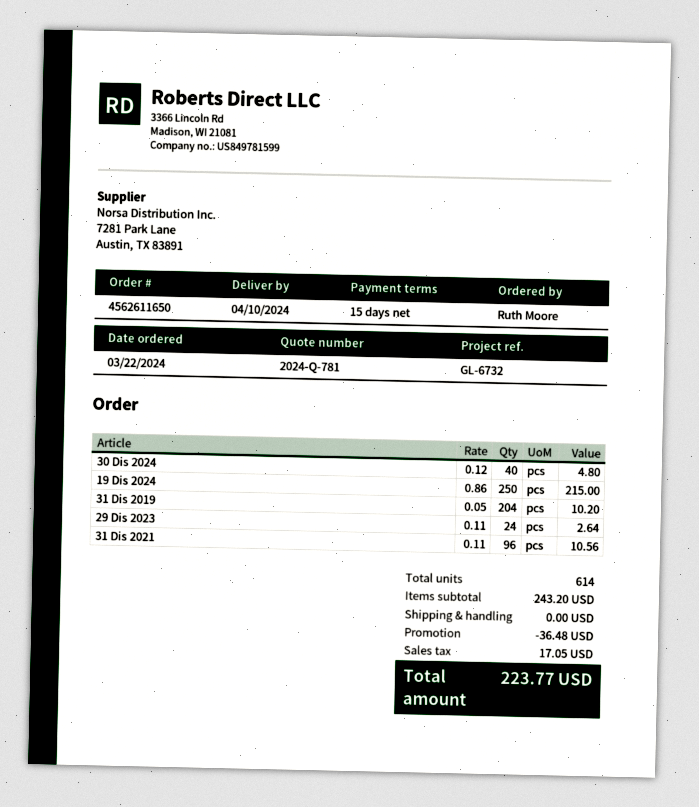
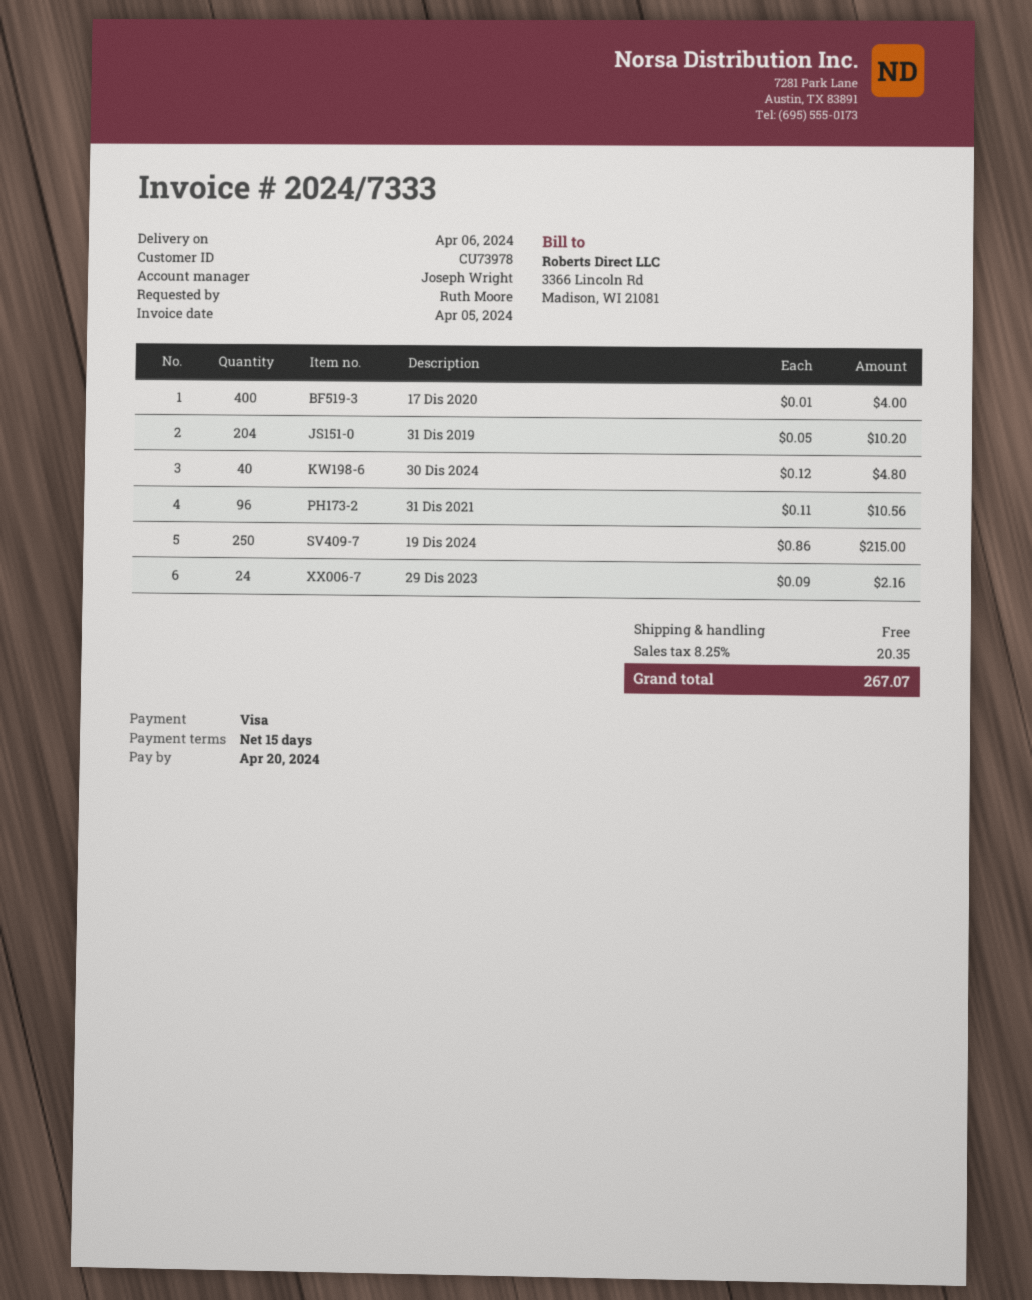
delivery date: 2024-04-10 -> 2024-04-06
29 Dis 2023: 24 x 0.11 = 2.64 -> 24 x 0.09 = 2.16
17 Dis 2020: none -> 400 x 0.01 = 4.00
discount: 36.48 -> none
tax: 17.05 -> 20.35
total: 223.77 -> 267.07

